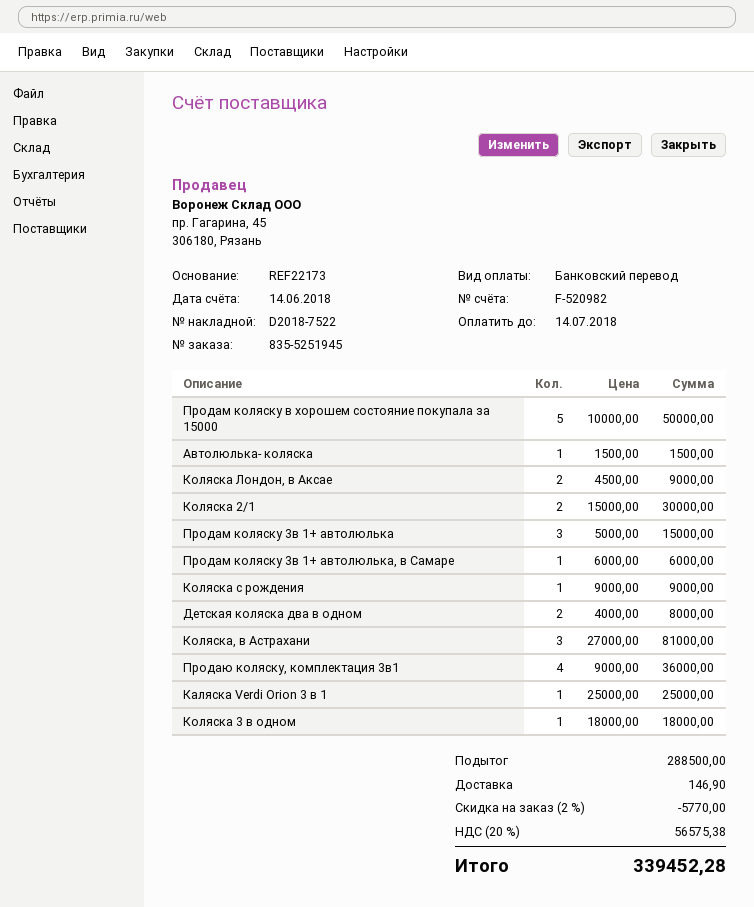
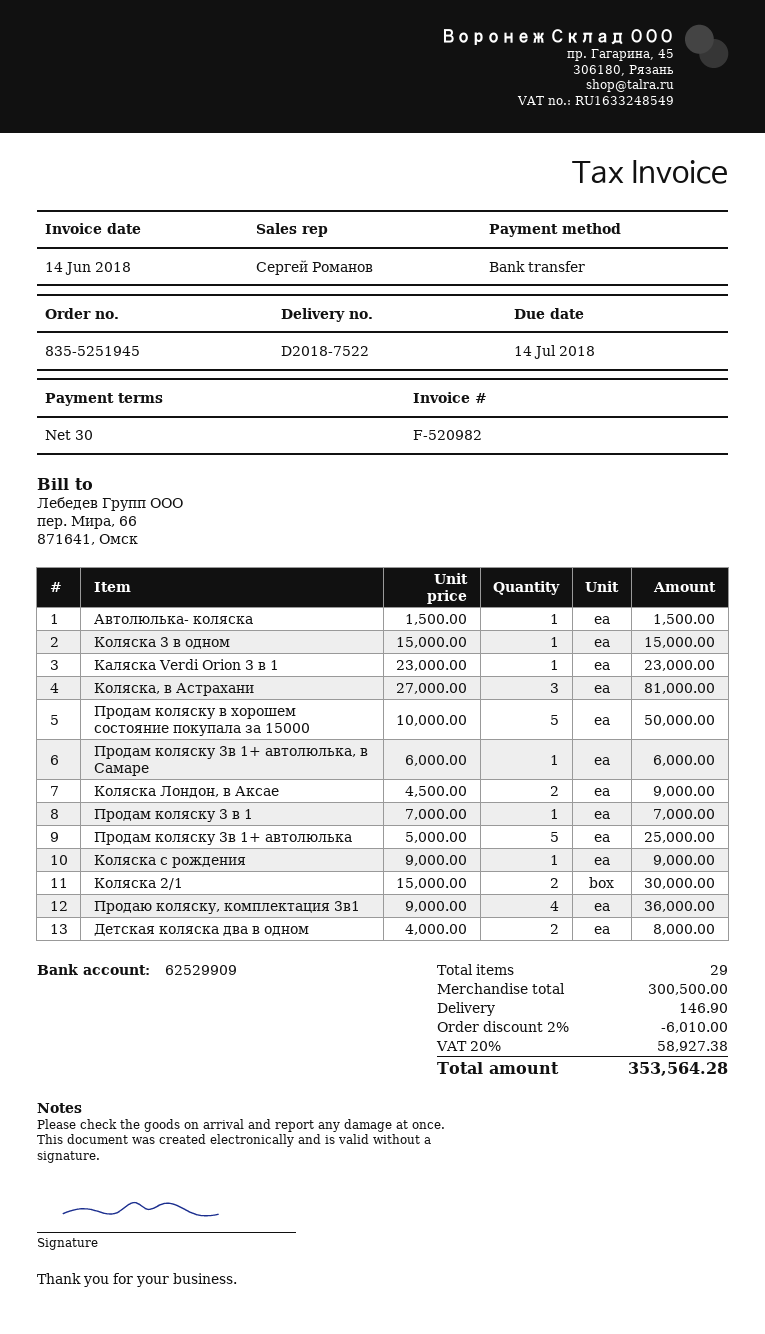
Продам коляску 3в 1+ автолюлька: 3 x 5000.00 = 15000.00 -> 5 x 5000.00 = 25000.00
Каляска Verdi Orion 3 в 1: 1 x 25000.00 = 25000.00 -> 1 x 23000.00 = 23000.00
Коляска 3 в одном: 1 x 18000.00 = 18000.00 -> 1 x 15000.00 = 15000.00
Продам коляску 3 в 1: none -> 1 x 7000.00 = 7000.00
subtotal: 288500.00 -> 300500.00
discount: 2% = 5770.00 -> 2% = 6010.00
tax: 20% = 56575.38 -> 20% = 58927.38
total: 339452.28 -> 353564.28

